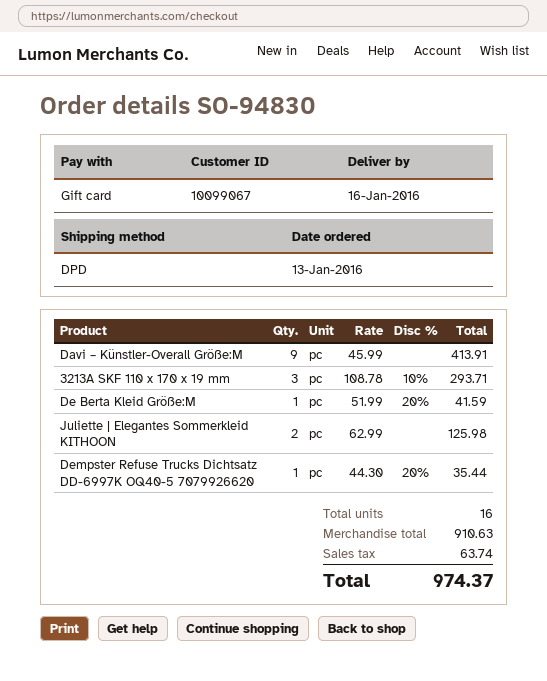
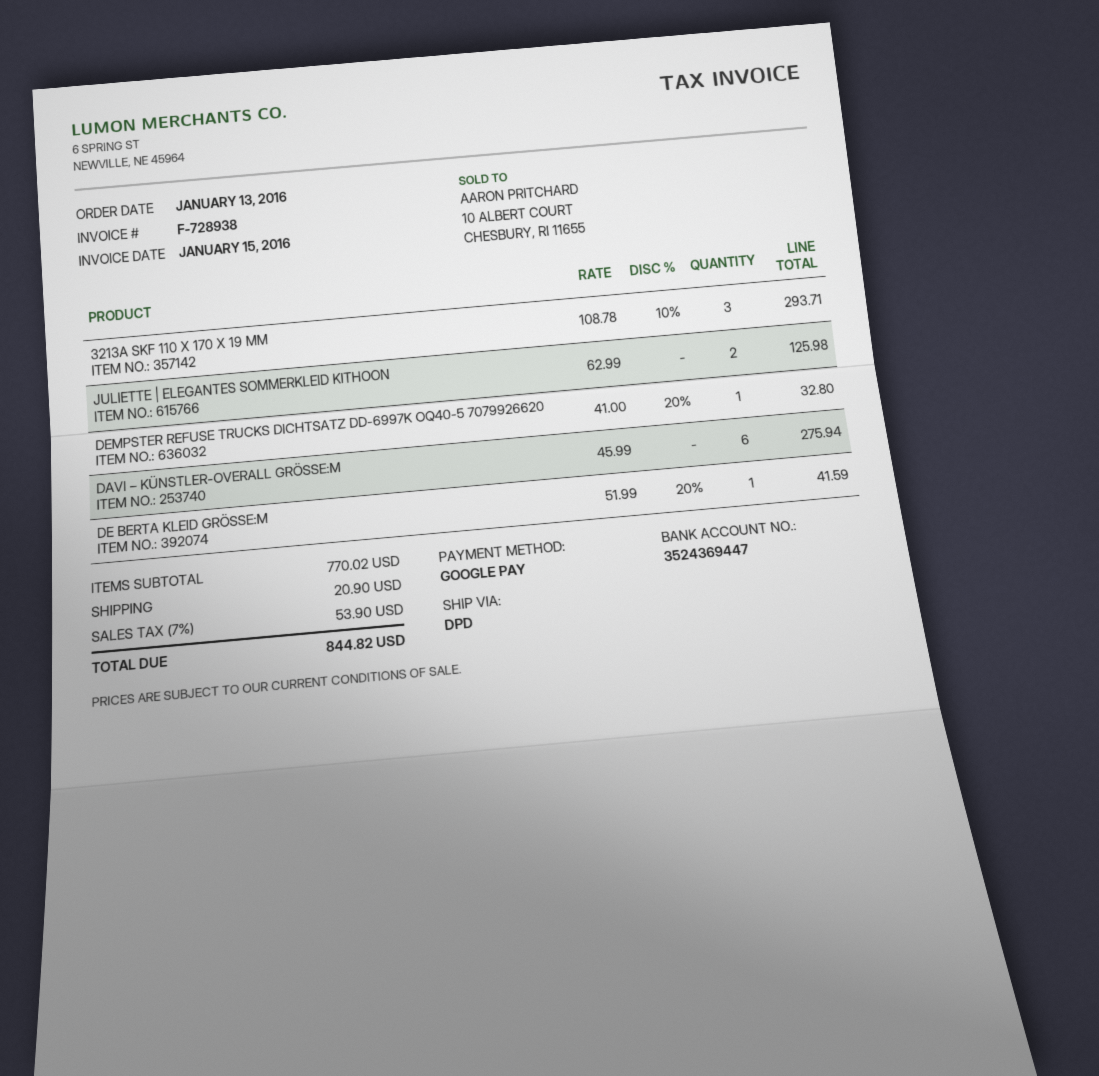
payment method: gift card -> Google Pay
Davi – Künstler-Overall Größe:M: 9 x 45.99 = 413.91 -> 6 x 45.99 = 275.94
Dempster Refuse Trucks Dichtsatz DD-6997K OQ40-5 7079926620: 1 x 44.30 - 20% = 35.44 -> 1 x 41.00 - 20% = 32.80
subtotal: 910.63 -> 770.02
shipping: none -> 20.90
tax: 63.74 -> 53.90
total: 974.37 -> 844.82

